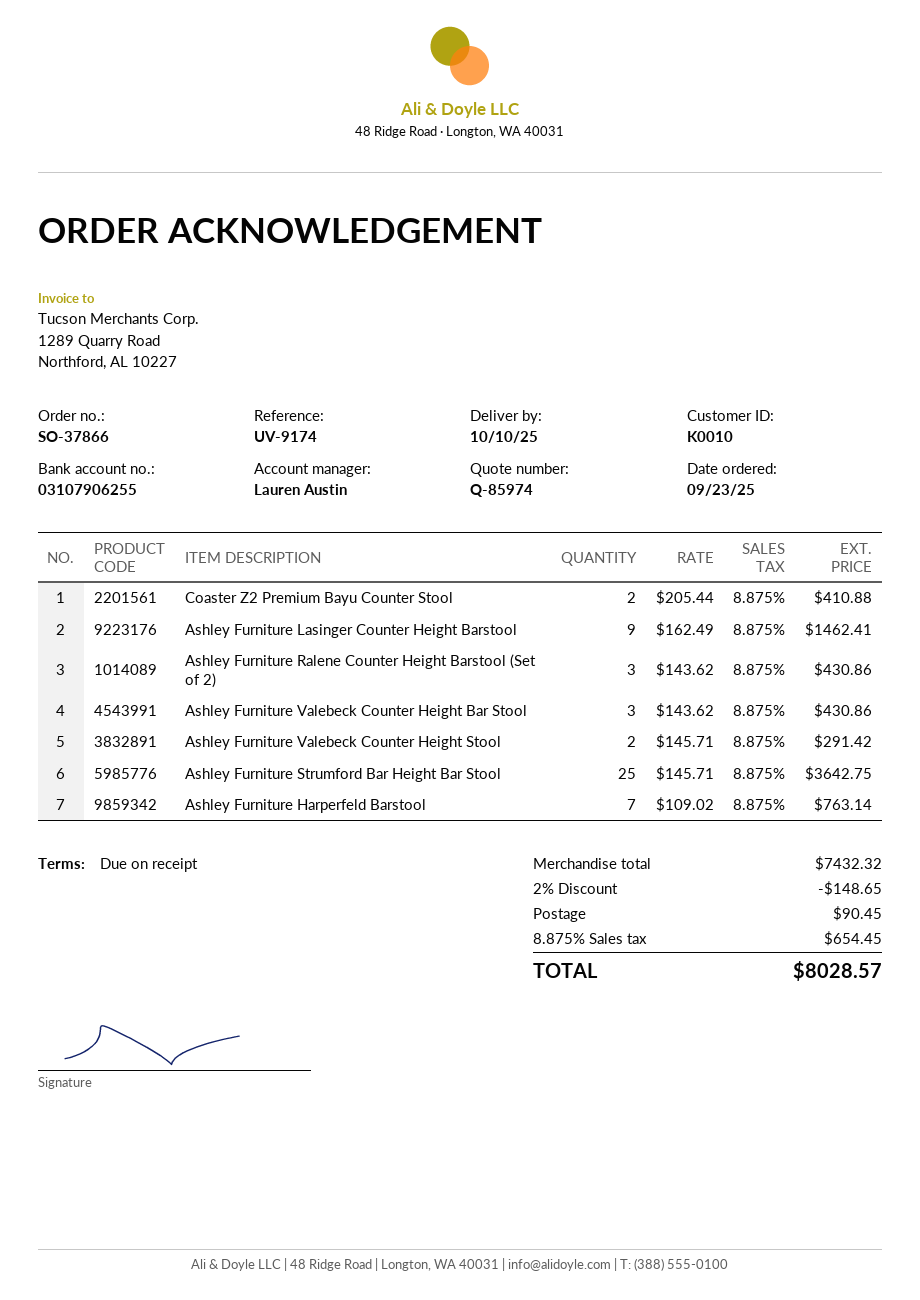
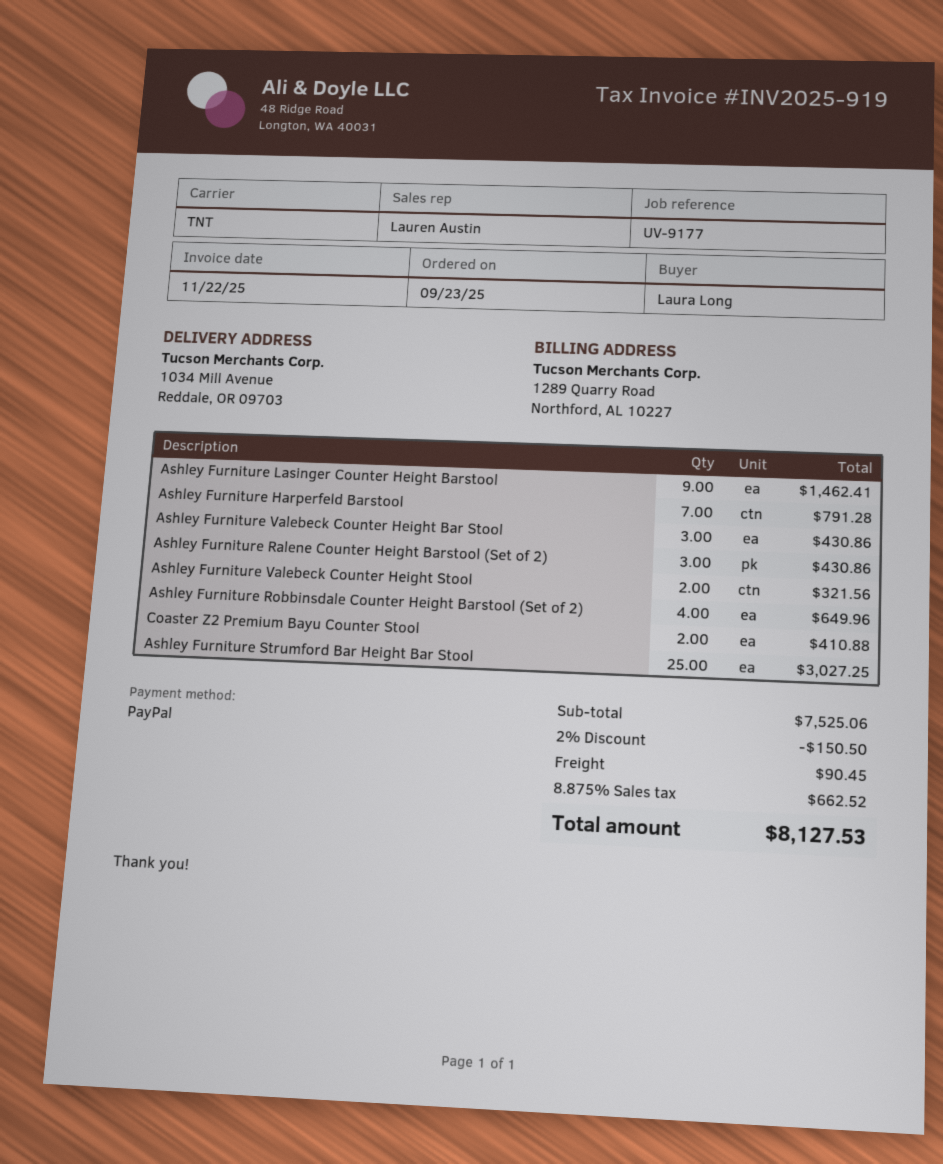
reference: UV-9174 -> UV-9177
Ashley Furniture Valebeck Counter Height Stool: 2 for 291.42 -> 2 for 321.56
Ashley Furniture Strumford Bar Height Bar Stool: 25 for 3642.75 -> 25 for 3027.25
Ashley Furniture Harperfeld Barstool: 7 for 763.14 -> 7 for 791.28
Ashley Furniture Robbinsdale Counter Height Barstool (Set of 2): none -> 4 for 649.96
subtotal: 7432.32 -> 7525.06
discount: 2% = 148.65 -> 2% = 150.50
tax: 8.875% = 654.45 -> 8.875% = 662.52
total: 8028.57 -> 8127.53

